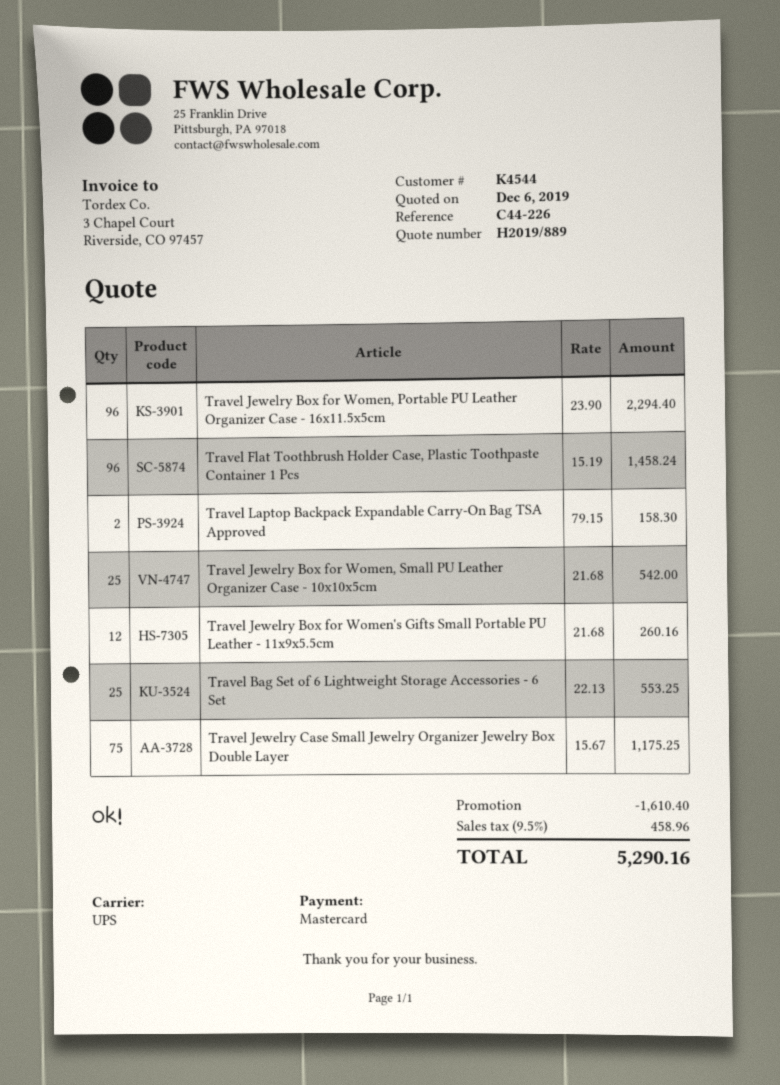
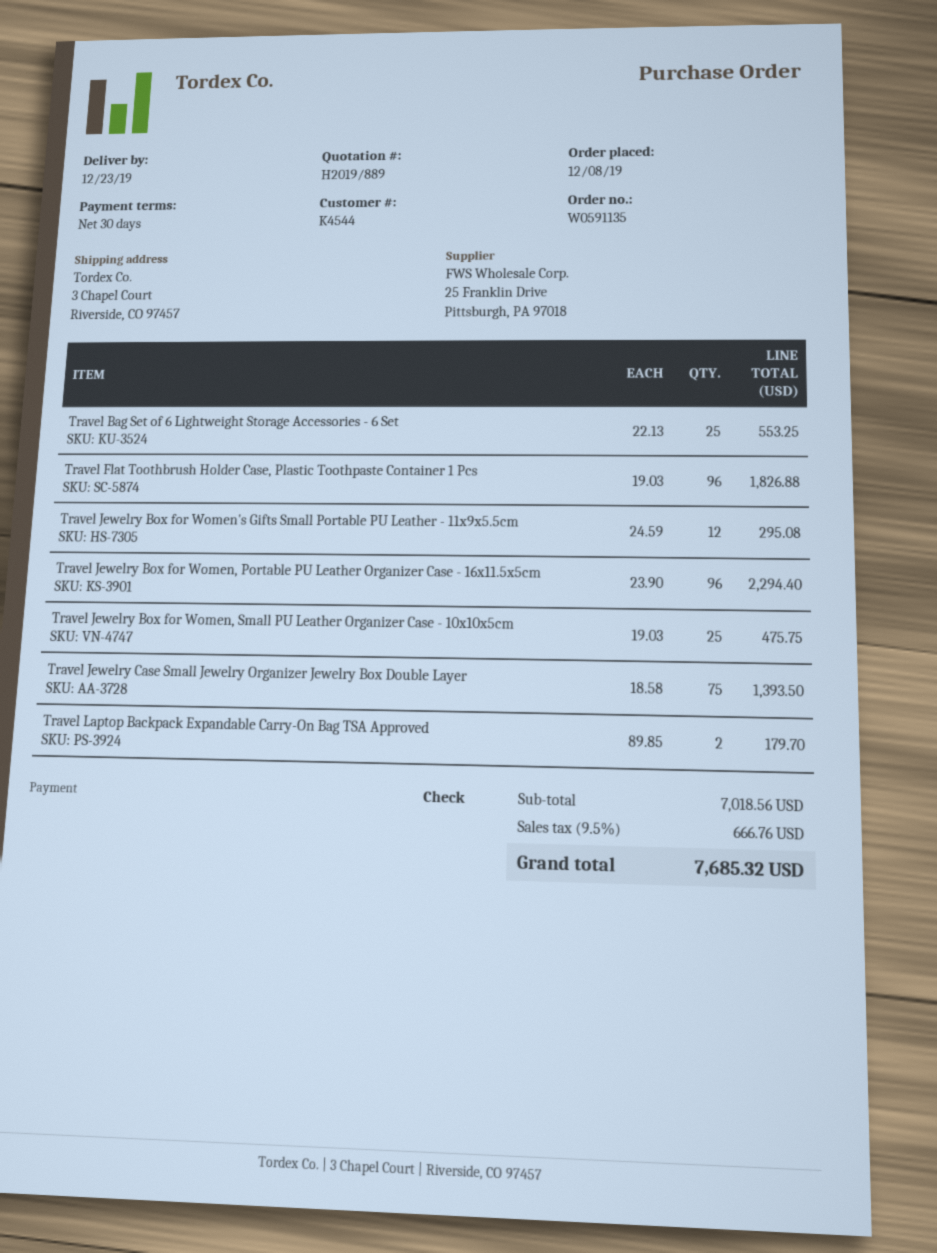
payment method: Mastercard -> cheque
Travel Flat Toothbrush Holder Case, Plastic Toothpaste Container 1 Pcs: 96 x 15.19 = 1458.24 -> 96 x 19.03 = 1826.88
Travel Laptop Backpack Expandable Carry-On Bag TSA Approved: 2 x 79.15 = 158.30 -> 2 x 89.85 = 179.70
Travel Jewelry Box for Women, Small PU Leather Organizer Case - 10x10x5cm: 25 x 21.68 = 542.00 -> 25 x 19.03 = 475.75
Travel Jewelry Box for Women's Gifts Small Portable PU Leather - 11x9x5.5cm: 12 x 21.68 = 260.16 -> 12 x 24.59 = 295.08
Travel Jewelry Case Small Jewelry Organizer Jewelry Box Double Layer: 75 x 15.67 = 1175.25 -> 75 x 18.58 = 1393.50
discount: 1610.40 -> none
tax: 9.5% = 458.96 -> 9.5% = 666.76
total: 5290.16 -> 7685.32

